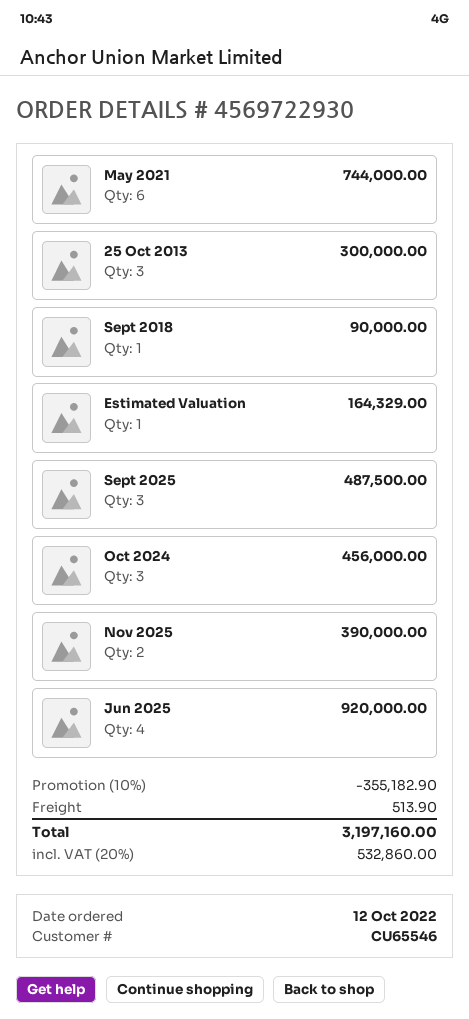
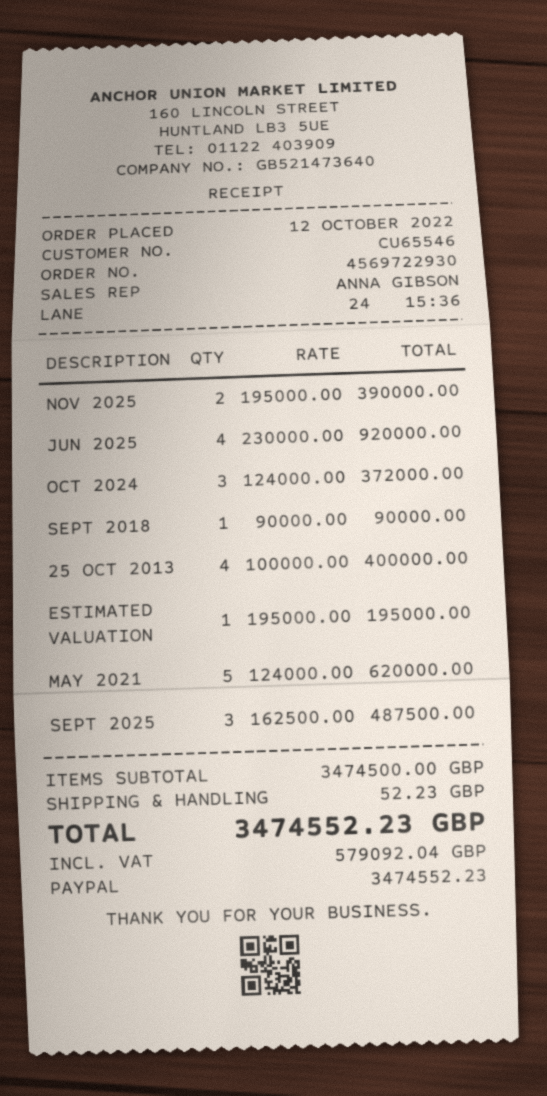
May 2021: 6 for 744000.00 -> 5 for 620000.00
25 Oct 2013: 3 for 300000.00 -> 4 for 400000.00
Estimated Valuation: 1 for 164329.00 -> 1 for 195000.00
Oct 2024: 3 for 456000.00 -> 3 for 372000.00
discount: 10% = 355182.90 -> none
shipping: 513.90 -> 52.23
tax: 532860.00 -> 579092.04
total: 3197160.00 -> 3474552.23

